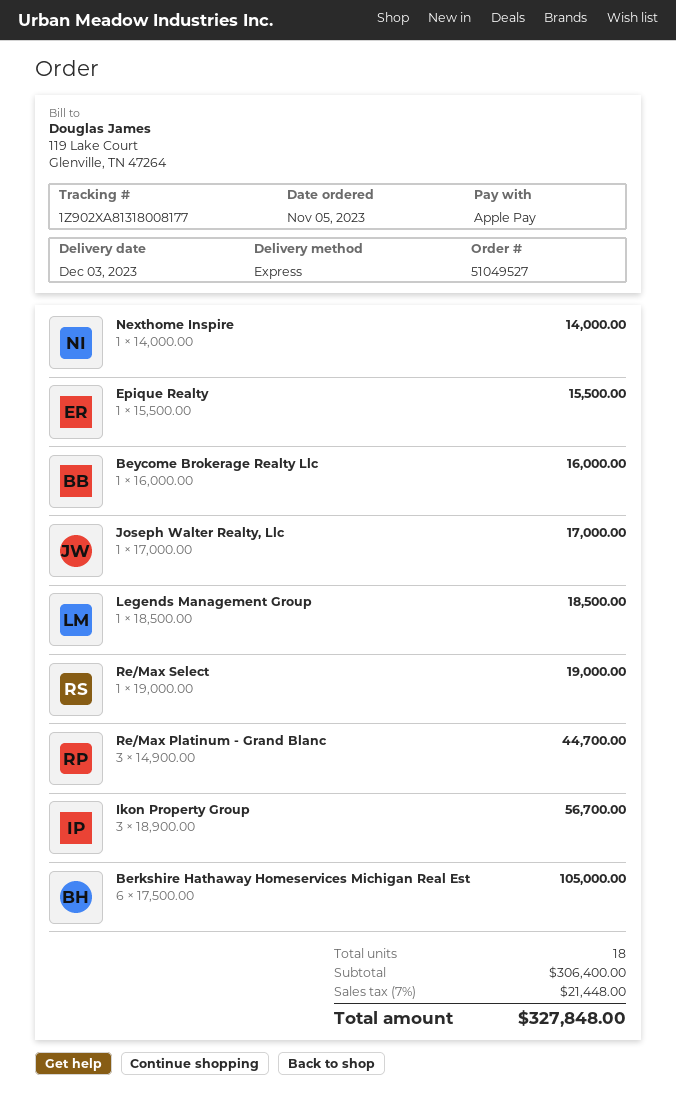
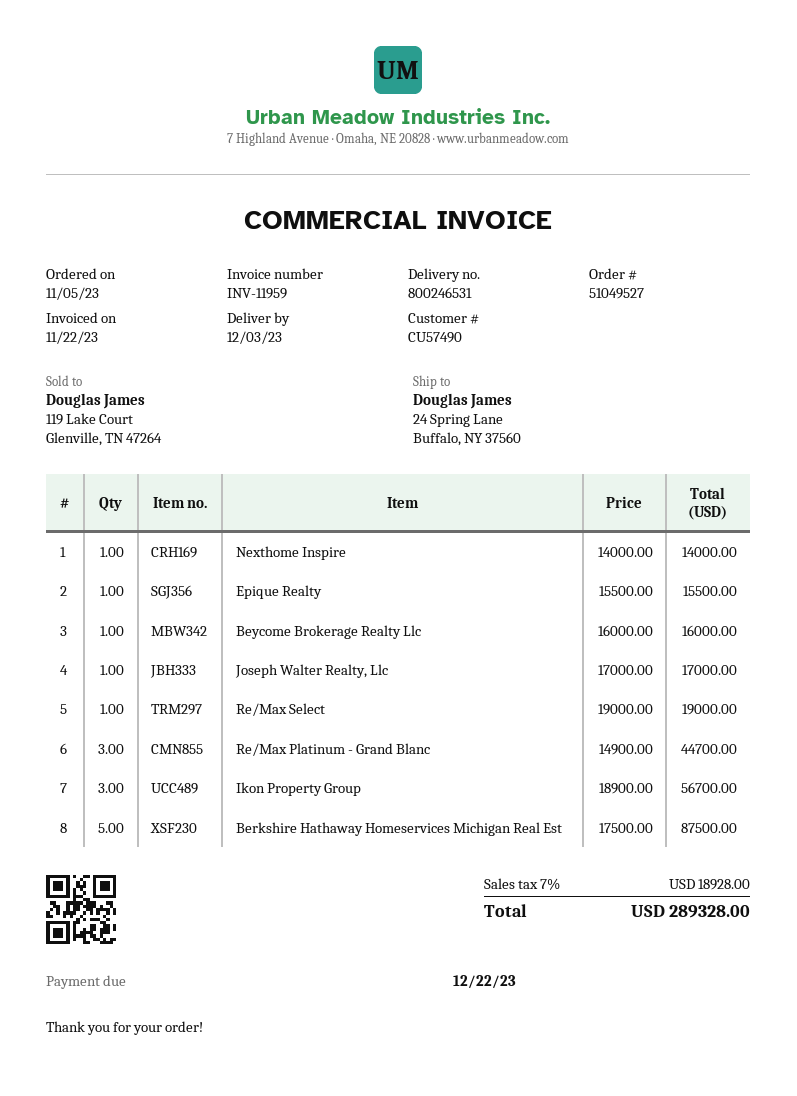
Legends Management Group: 1 x 18500.00 = 18500.00 -> none
Berkshire Hathaway Homeservices Michigan Real Est: 6 x 17500.00 = 105000.00 -> 5 x 17500.00 = 87500.00
tax: 7% = 21448.00 -> 7% = 18928.00
total: 327848.00 -> 289328.00

